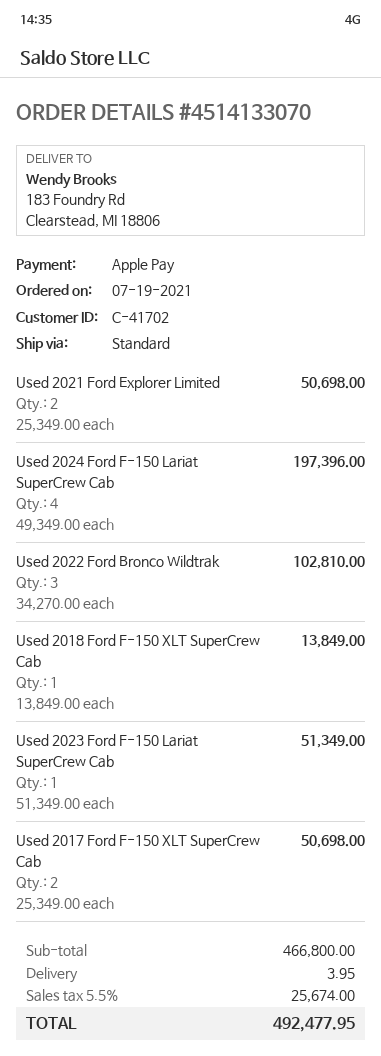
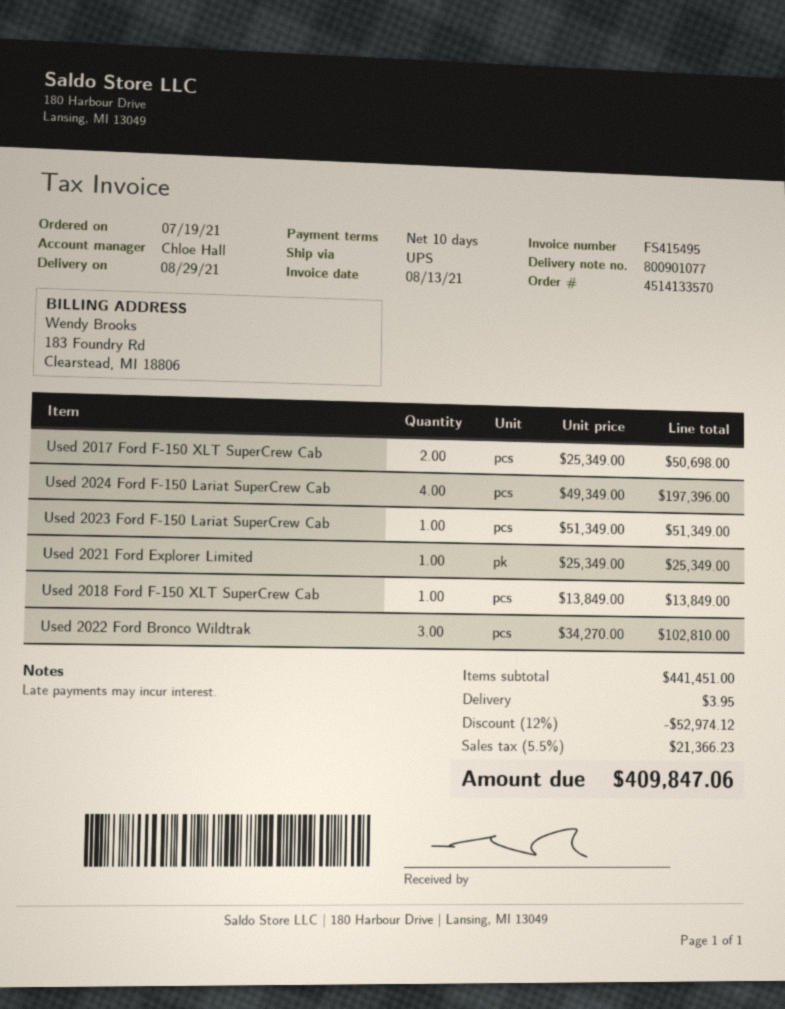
order number: 4514133070 -> 4514133570
shipping method: standard -> UPS
Used 2021 Ford Explorer Limited: 2 x 25349.00 = 50698.00 -> 1 x 25349.00 = 25349.00
subtotal: 466800.00 -> 441451.00
discount: none -> 12% = 52974.12
tax: 5.5% = 25674.00 -> 5.5% = 21366.23
total: 492477.95 -> 409847.06

